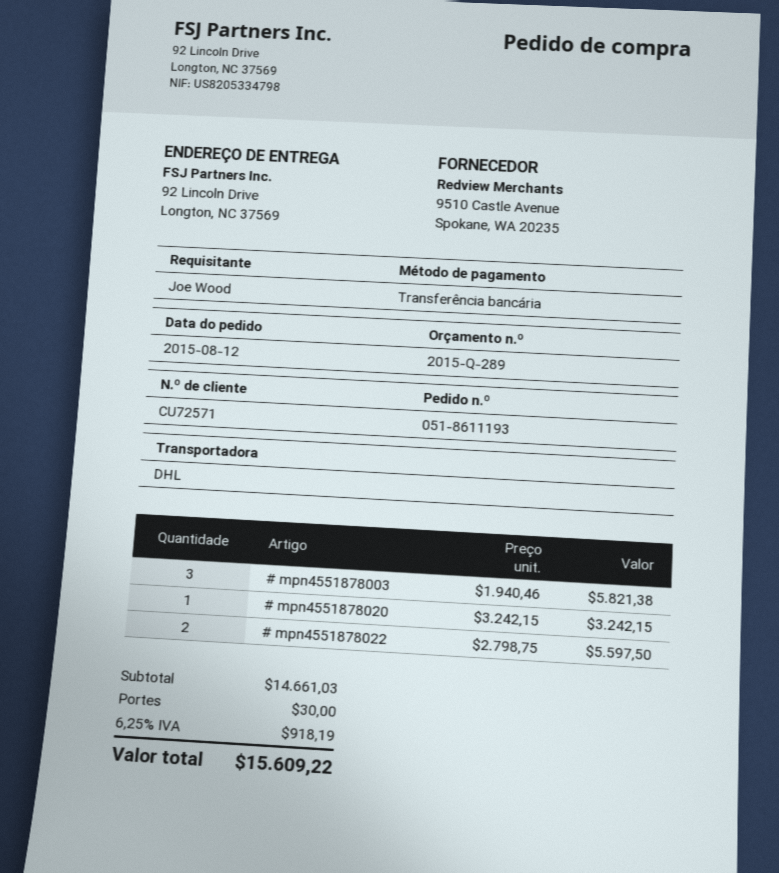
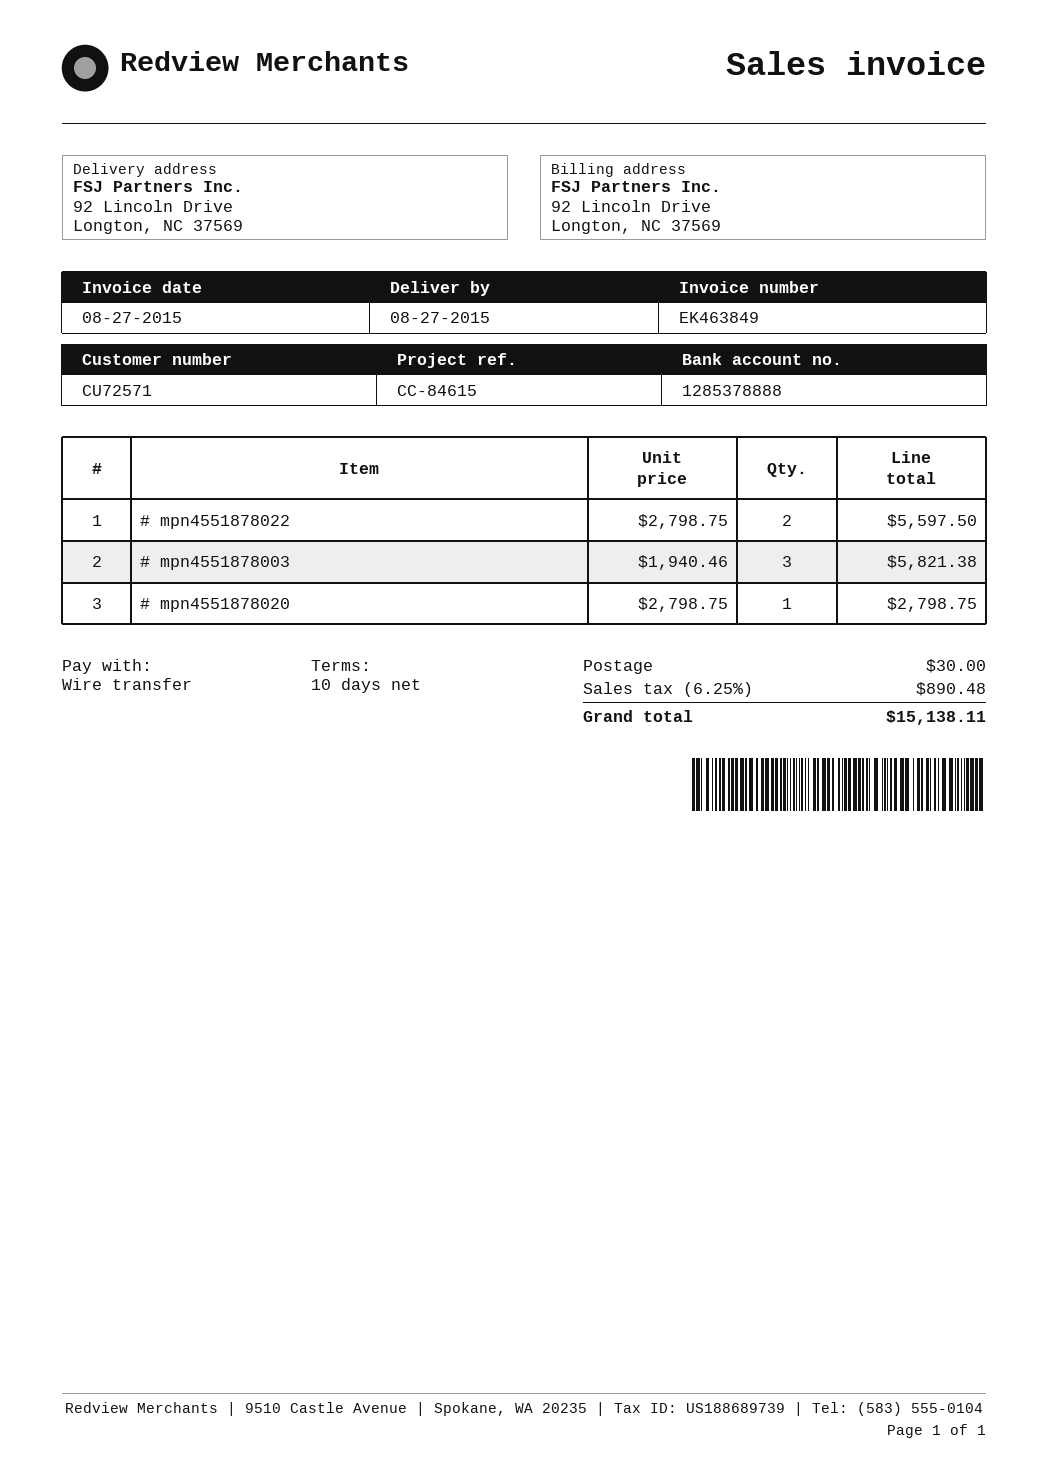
# mpn4551878020: 1 x 3242.15 = 3242.15 -> 1 x 2798.75 = 2798.75
tax: 6.25% = 918.19 -> 6.25% = 890.48
total: 15609.22 -> 15138.11

